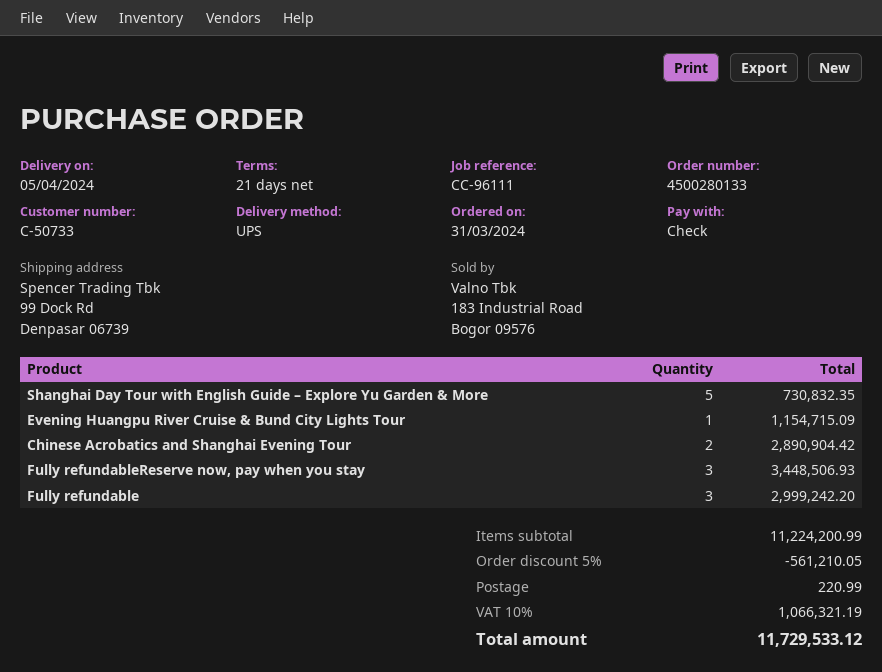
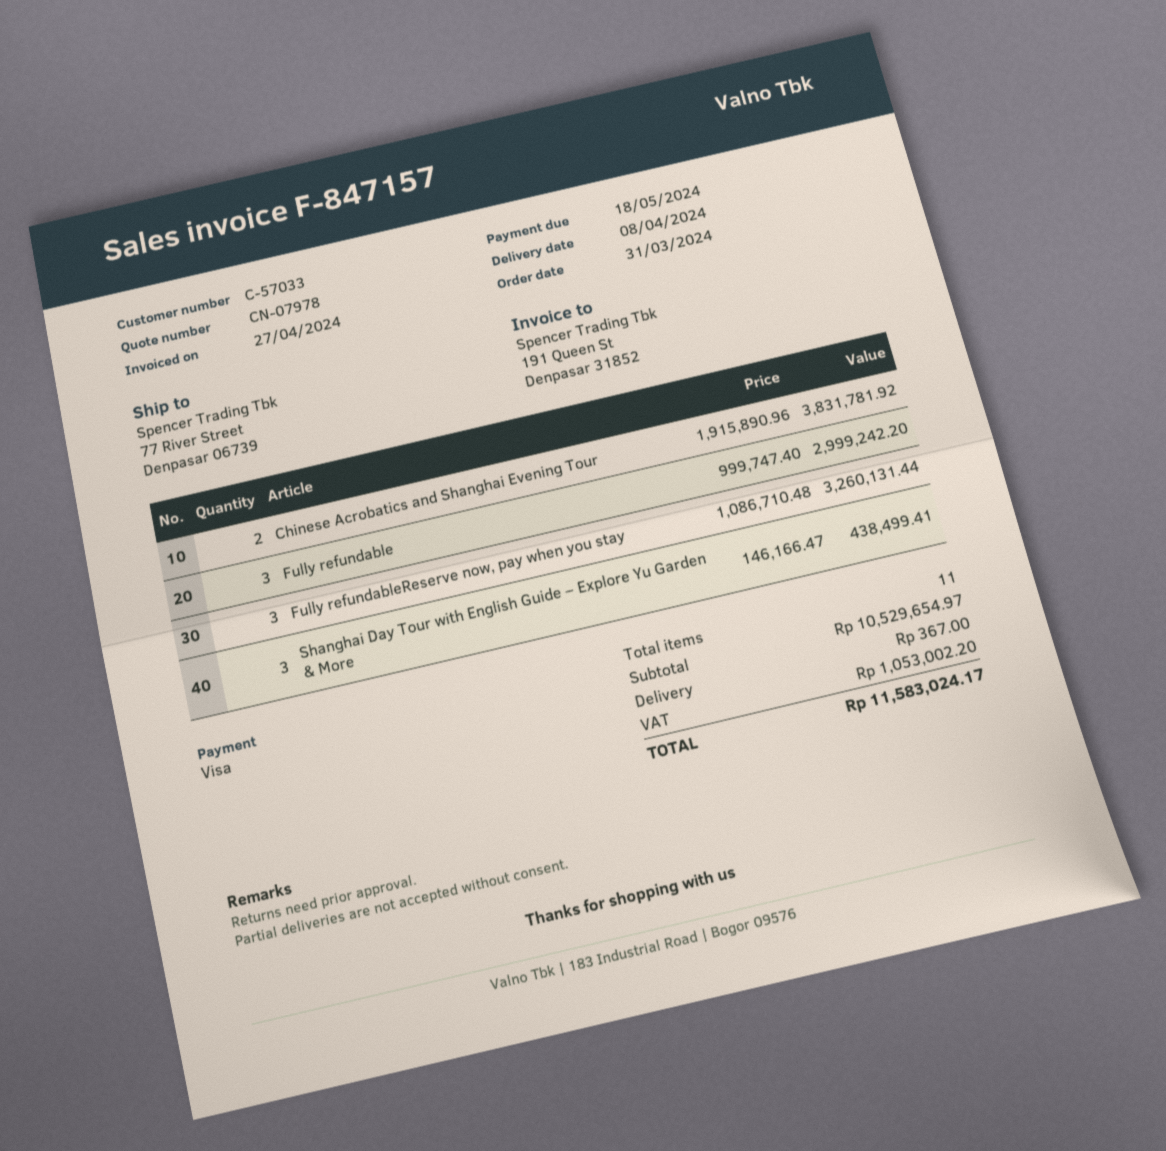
delivery date: 2024-04-05 -> 2024-04-08
customer number: C-50733 -> C-57033
payment method: cheque -> Visa
ship to: 99 Dock Rd, Denpasar 06739 -> 77 River Street, Denpasar 06739
Shanghai Day Tour with English Guide – Explore Yu Garden & More: 5 for 730832.35 -> 3 for 438499.41
Evening Huangpu River Cruise & Bund City Lights Tour: 1 for 1154715.09 -> none
Chinese Acrobatics and Shanghai Evening Tour: 2 for 2890904.42 -> 2 for 3831781.92
Fully refundableReserve now, pay when you stay: 3 for 3448506.93 -> 3 for 3260131.44
subtotal: 11224200.99 -> 10529654.97
discount: 5% = 561210.05 -> none
shipping: 220.99 -> 367.00
tax: 1066321.19 -> 1053002.20
total: 11729533.12 -> 11583024.17

